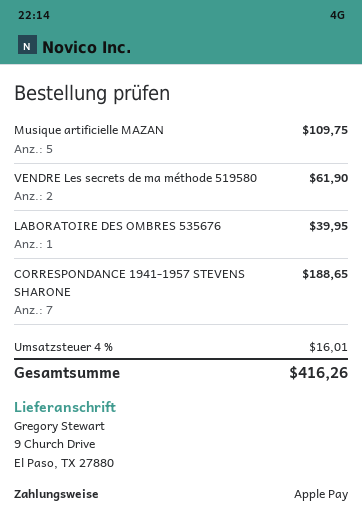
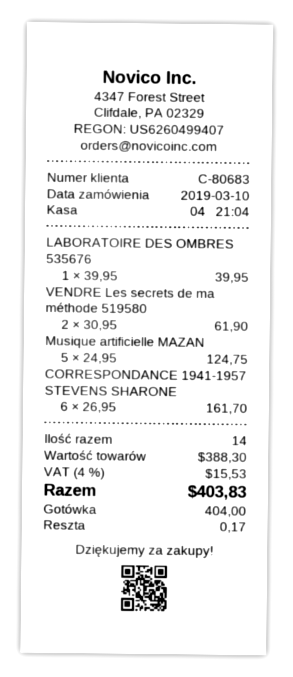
payment method: Apple Pay -> cash
Musique artificielle MAZAN: 5 for 109.75 -> 5 for 124.75
CORRESPONDANCE 1941-1957 STEVENS SHARONE: 7 for 188.65 -> 6 for 161.70
tax: 4% = 16.01 -> 4% = 15.53
total: 416.26 -> 403.83

